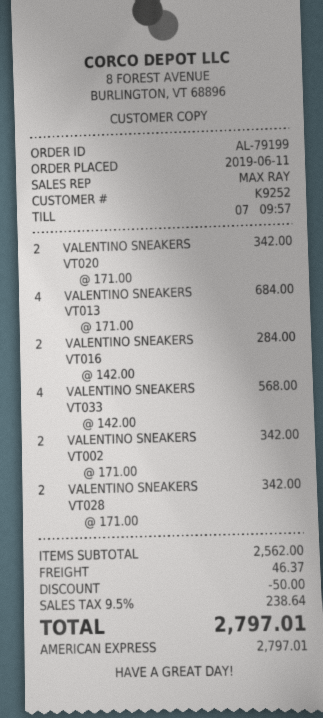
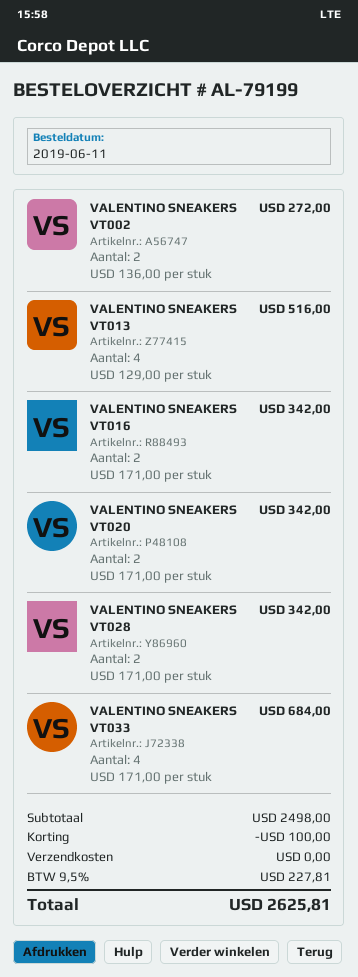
VALENTINO SNEAKERS VT013: 4 x 171.00 = 684.00 -> 4 x 129.00 = 516.00
VALENTINO SNEAKERS VT016: 2 x 142.00 = 284.00 -> 2 x 171.00 = 342.00
VALENTINO SNEAKERS VT033: 4 x 142.00 = 568.00 -> 4 x 171.00 = 684.00
VALENTINO SNEAKERS VT002: 2 x 171.00 = 342.00 -> 2 x 136.00 = 272.00
subtotal: 2562.00 -> 2498.00
discount: 50.00 -> 100.00
shipping: 46.37 -> 0.00
tax: 9.5% = 238.64 -> 9.5% = 227.81
total: 2797.01 -> 2625.81

